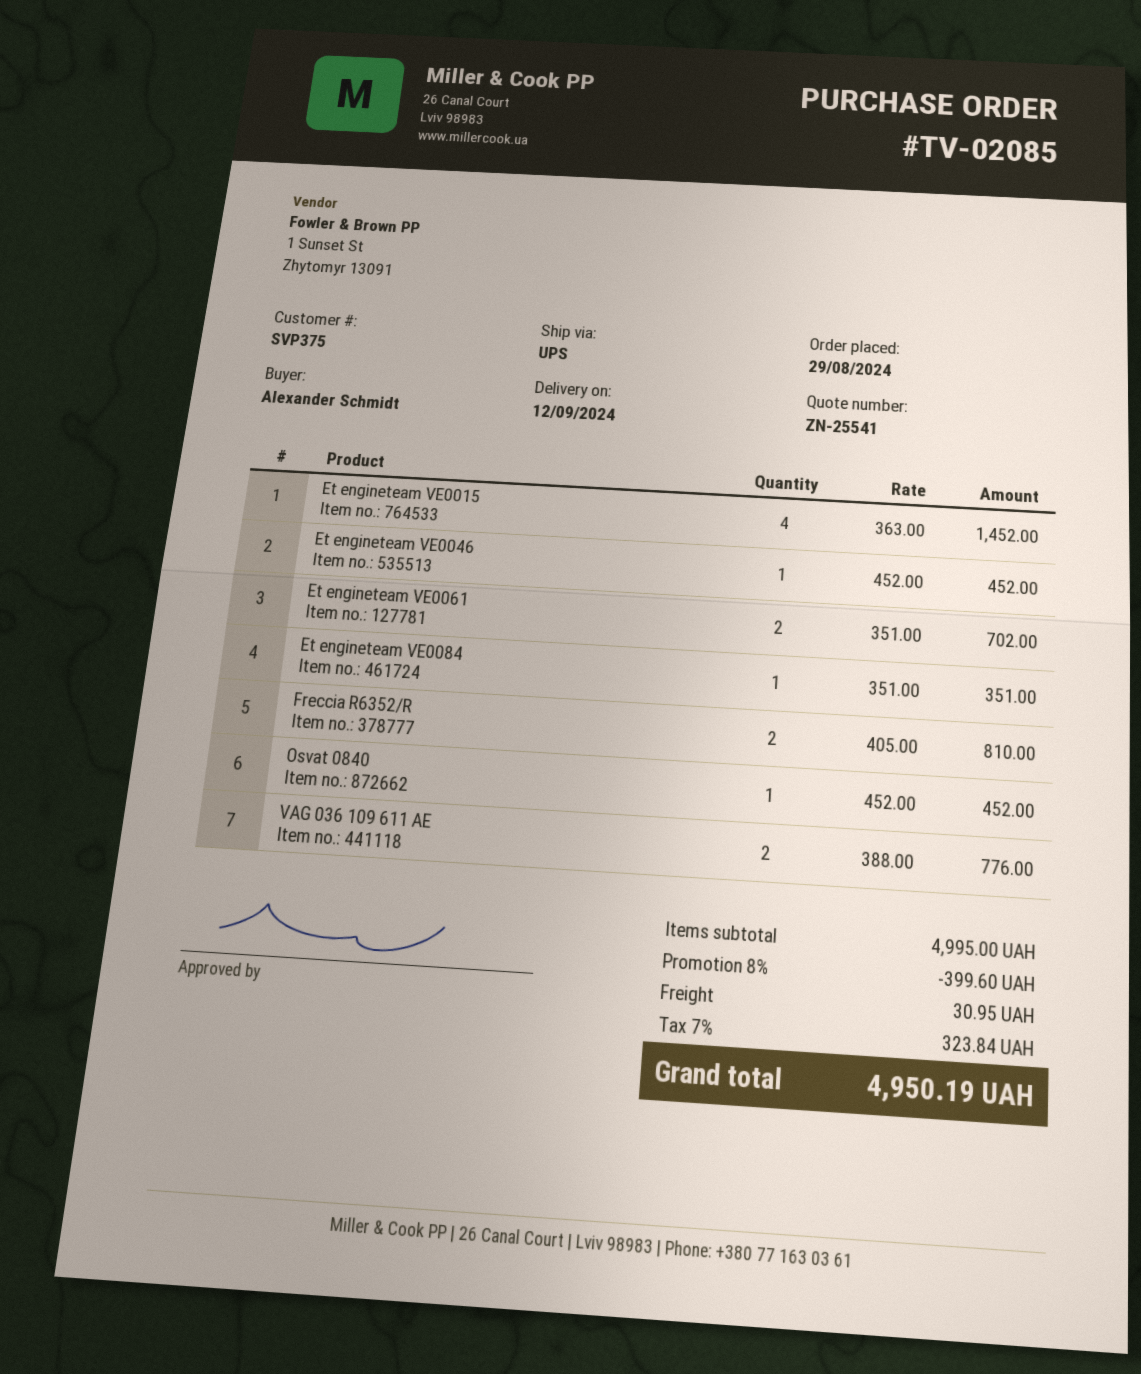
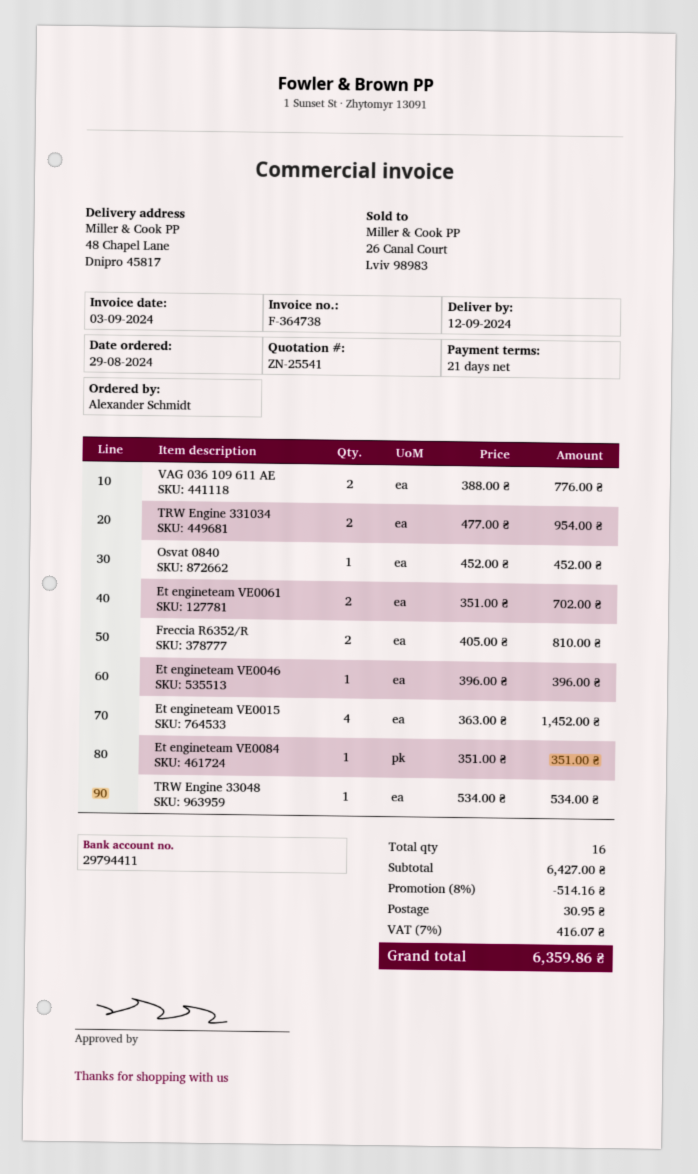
Et engineteam VE0046: 1 x 452.00 = 452.00 -> 1 x 396.00 = 396.00
TRW Engine 331034: none -> 2 x 477.00 = 954.00
TRW Engine 33048: none -> 1 x 534.00 = 534.00
subtotal: 4995.00 -> 6427.00
discount: 8% = 399.60 -> 8% = 514.16
tax: 7% = 323.84 -> 7% = 416.07
total: 4950.19 -> 6359.86

